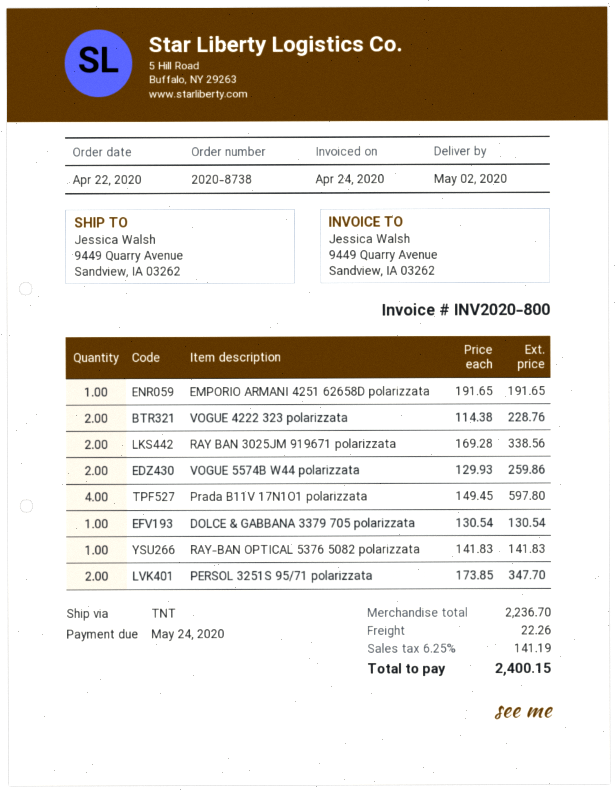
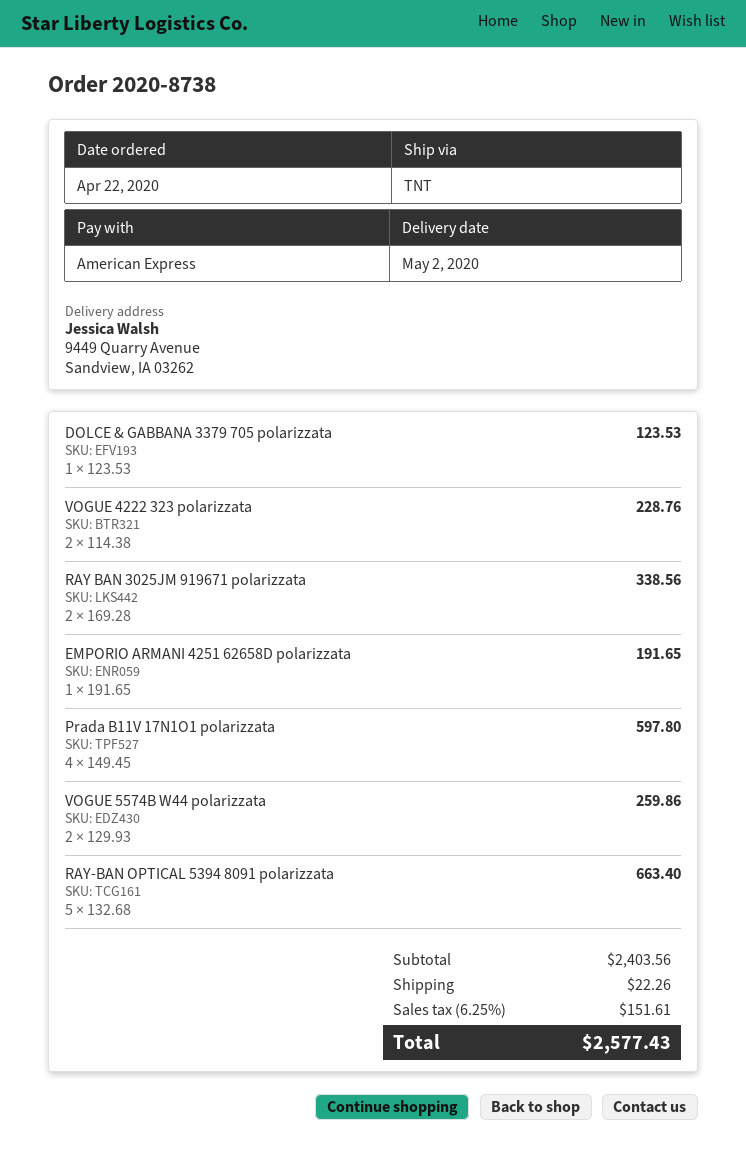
DOLCE & GABBANA 3379 705 polarizzata: 1 x 130.54 = 130.54 -> 1 x 123.53 = 123.53
RAY-BAN OPTICAL 5376 5082 polarizzata: 1 x 141.83 = 141.83 -> none
PERSOL 3251S 95/71 polarizzata: 2 x 173.85 = 347.70 -> none
RAY-BAN OPTICAL 5394 8091 polarizzata: none -> 5 x 132.68 = 663.40
subtotal: 2236.70 -> 2403.56
tax: 6.25% = 141.19 -> 6.25% = 151.61
total: 2400.15 -> 2577.43

